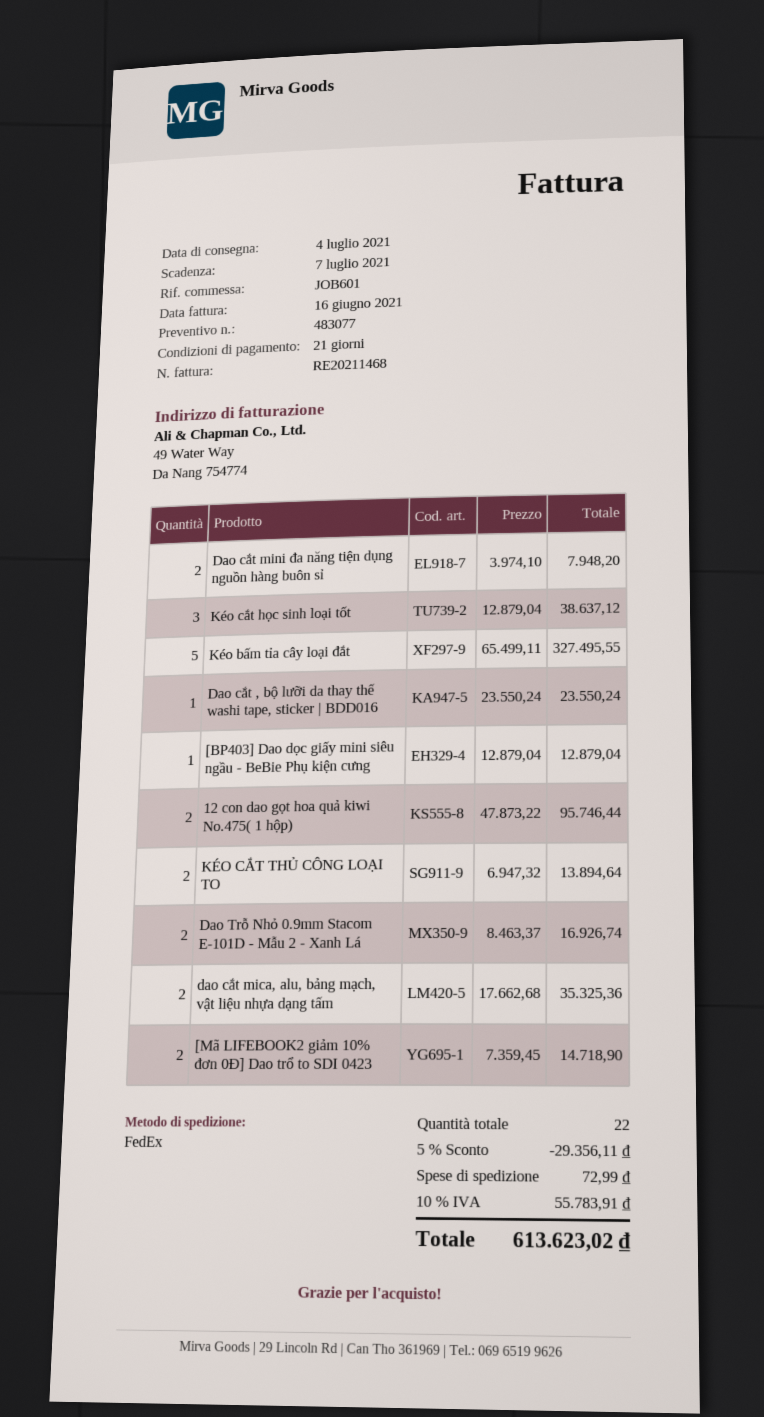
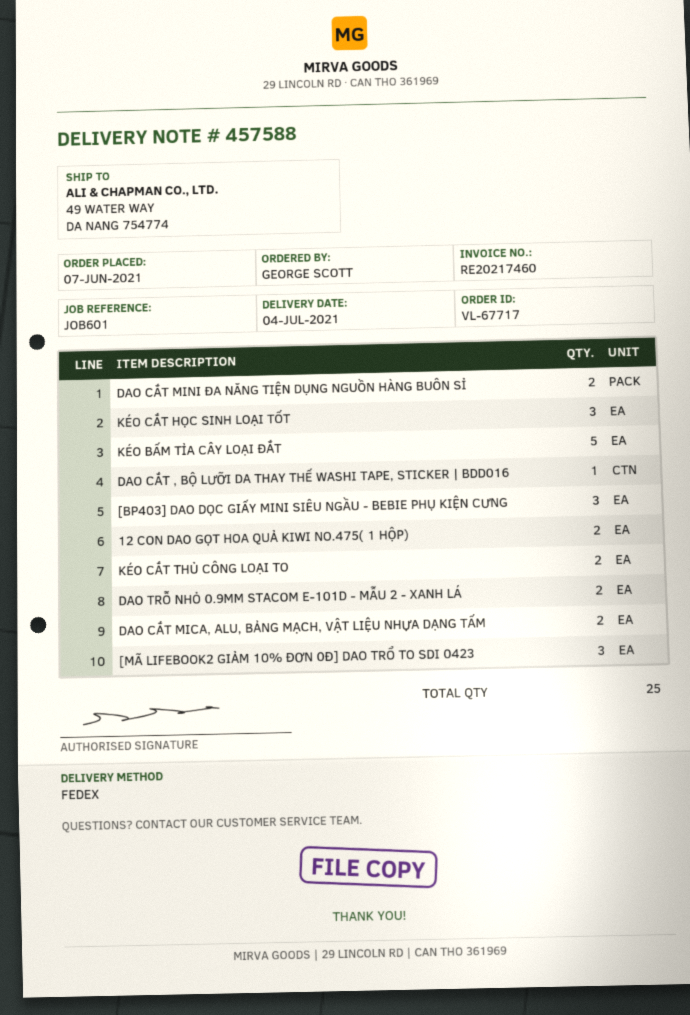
invoice number: RE20211468 -> RE20217460
[BP403] Dao dọc giấy mini siêu ngầu - BeBie Phụ kiện cưng: 1 -> 3
[Mã LIFEBOOK2 giảm 10% đơn 0Đ] Dao trổ to SDI 0423: 2 -> 3
total quantity: 22 -> 25

